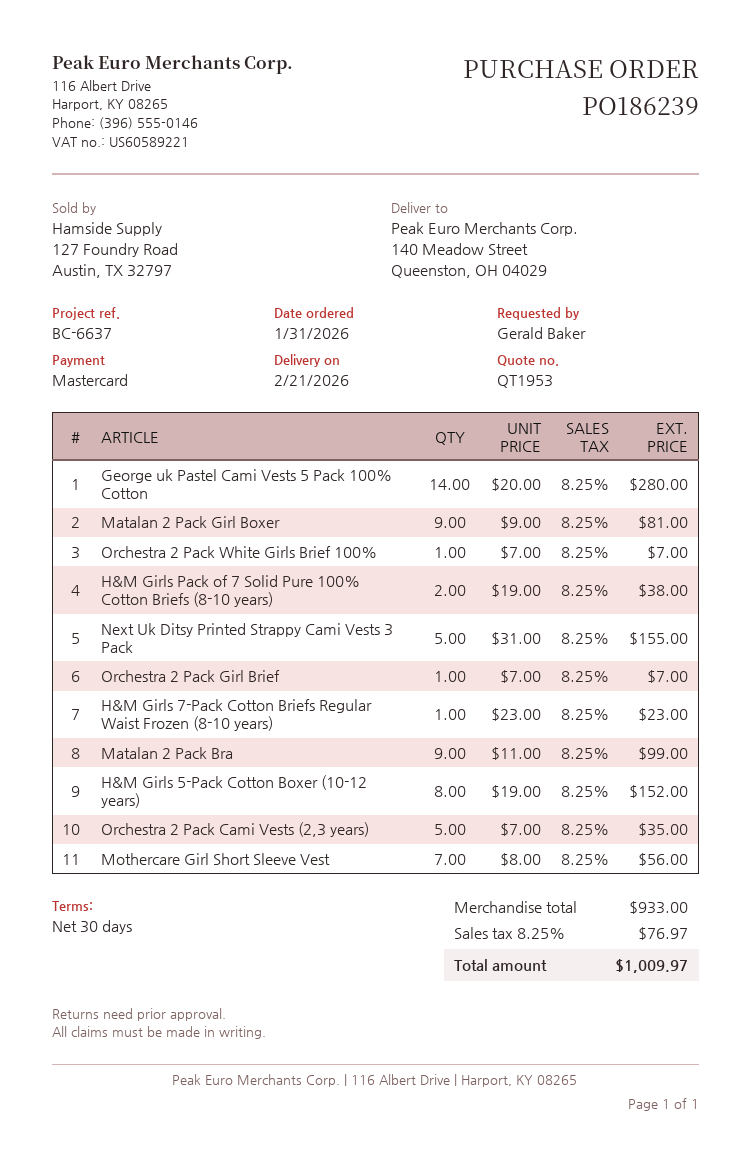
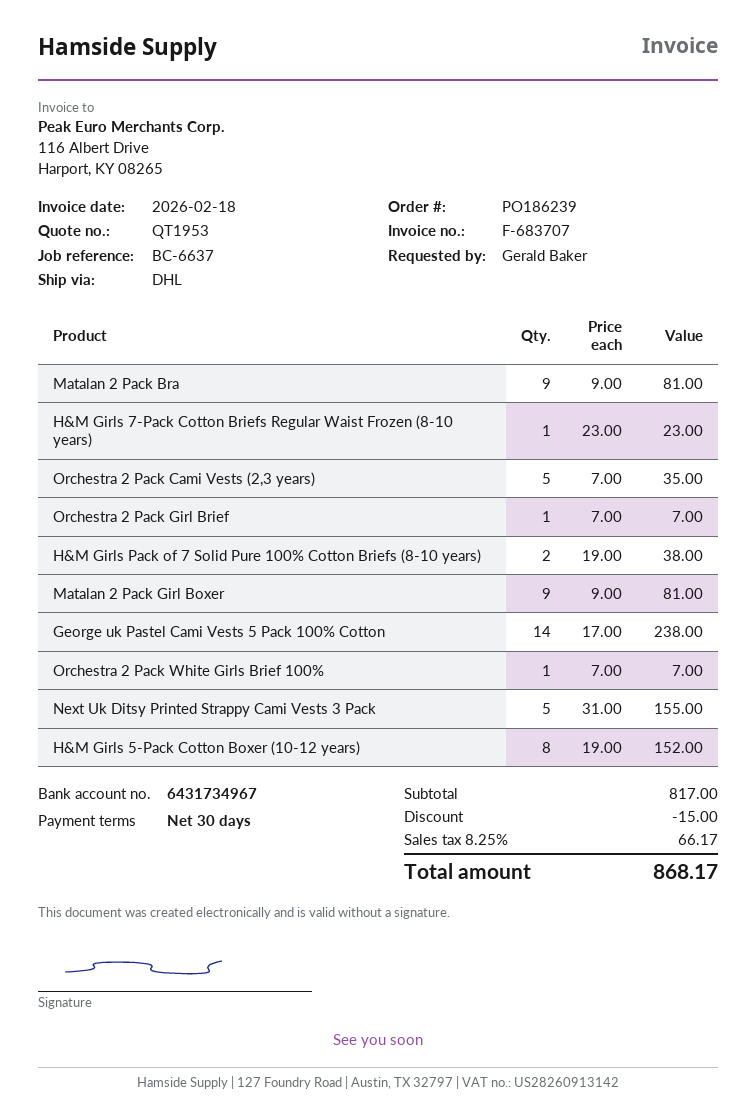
George uk Pastel Cami Vests 5 Pack 100% Cotton: 14 x 20.00 = 280.00 -> 14 x 17.00 = 238.00
Matalan 2 Pack Bra: 9 x 11.00 = 99.00 -> 9 x 9.00 = 81.00
Mothercare Girl Short Sleeve Vest: 7 x 8.00 = 56.00 -> none
subtotal: 933.00 -> 817.00
discount: none -> 15.00
tax: 8.25% = 76.97 -> 8.25% = 66.17
total: 1009.97 -> 868.17

